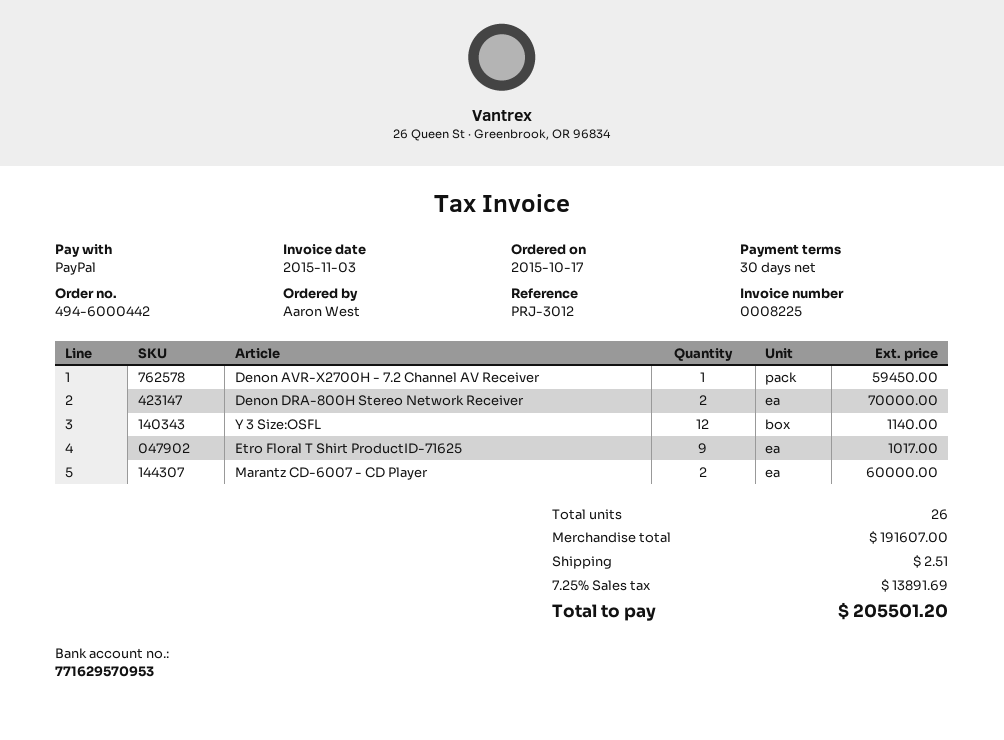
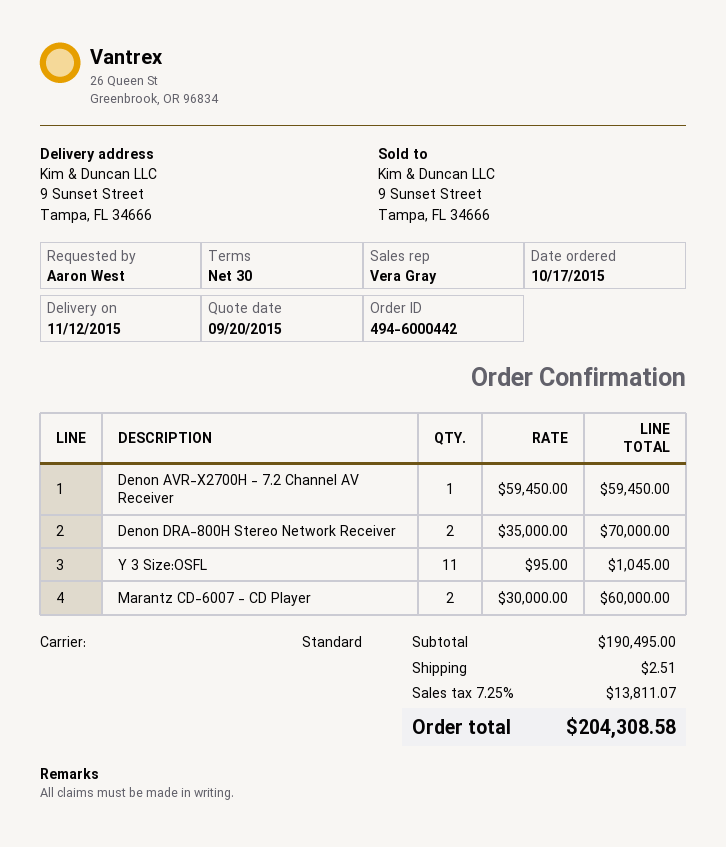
Y 3 Size:OSFL: 12 for 1140.00 -> 11 for 1045.00
Etro Floral T Shirt ProductID-71625: 9 for 1017.00 -> none
subtotal: 191607.00 -> 190495.00
tax: 7.25% = 13891.69 -> 7.25% = 13811.07
total: 205501.20 -> 204308.58

